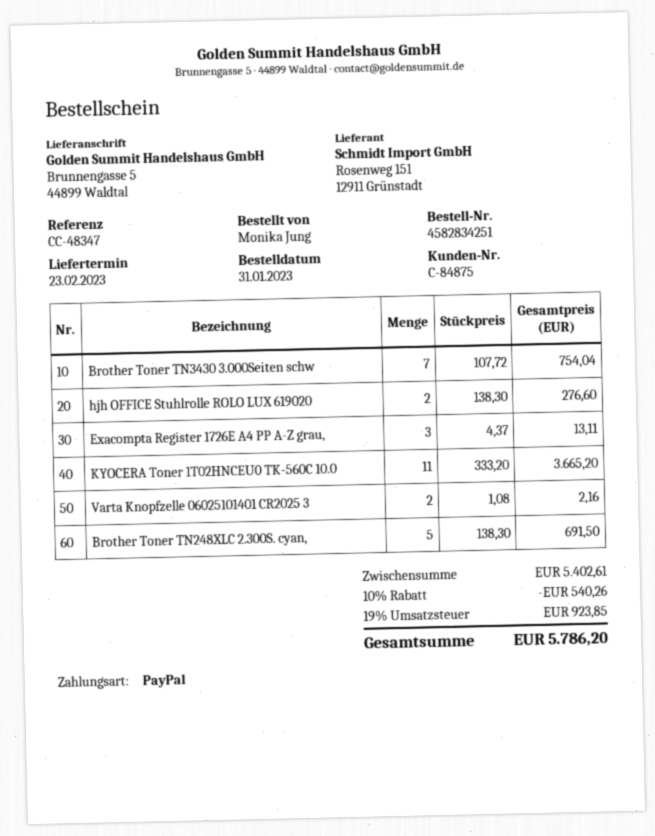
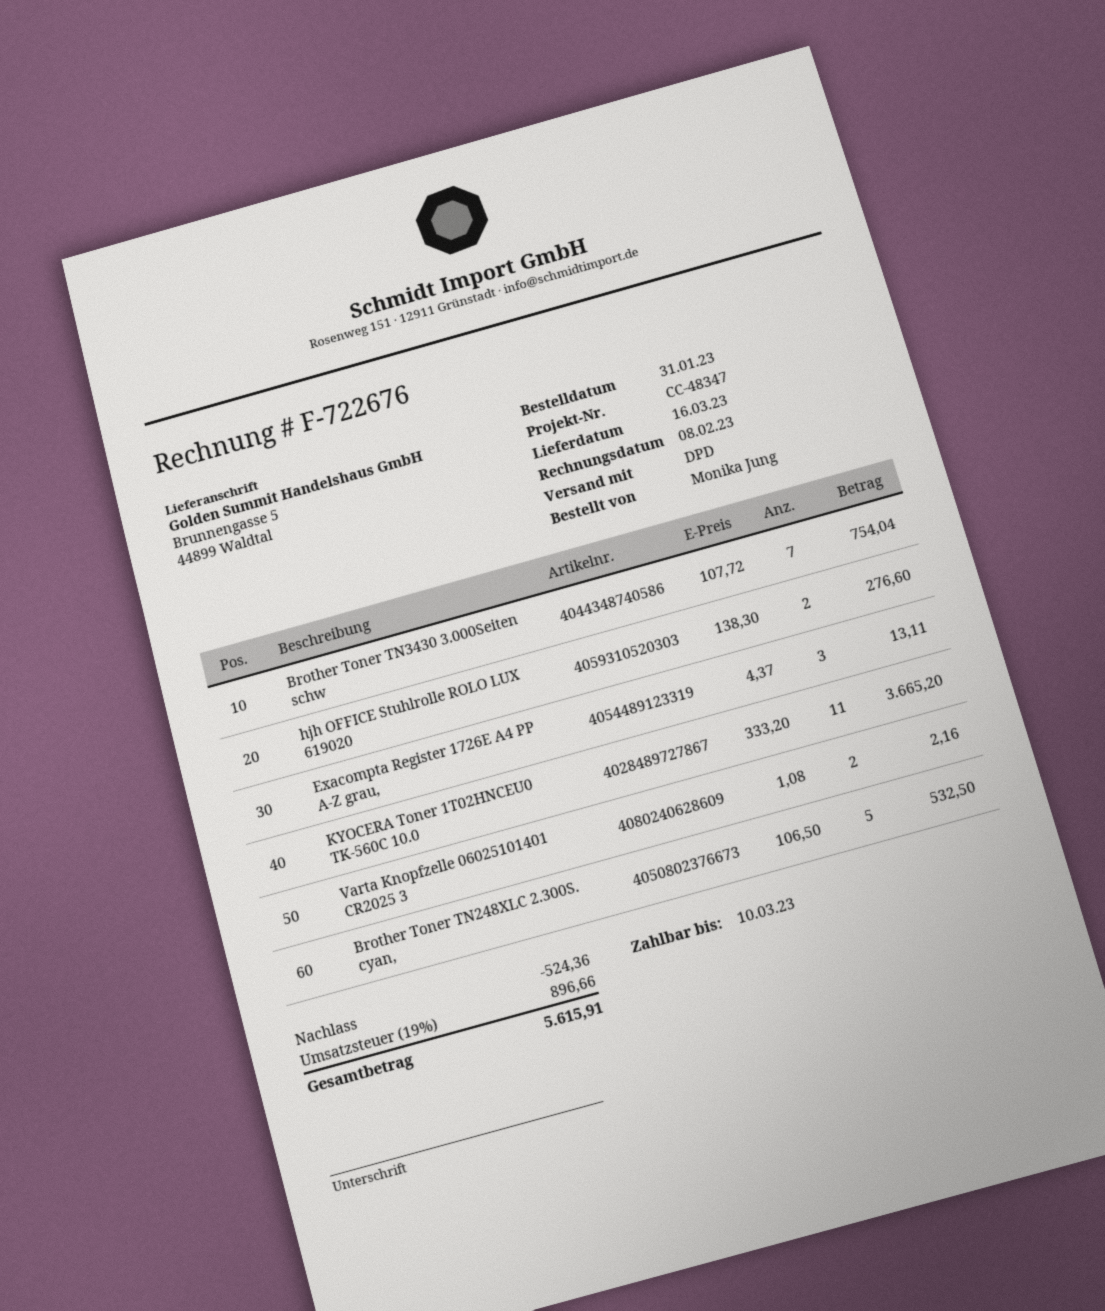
delivery date: 2023-02-23 -> 2023-03-16
Brother Toner TN248XLC 2.300S. cyan,: 5 x 138.30 = 691.50 -> 5 x 106.50 = 532.50
discount: 540.26 -> 524.36
tax: 19% = 923.85 -> 19% = 896.66
total: 5786.20 -> 5615.91

